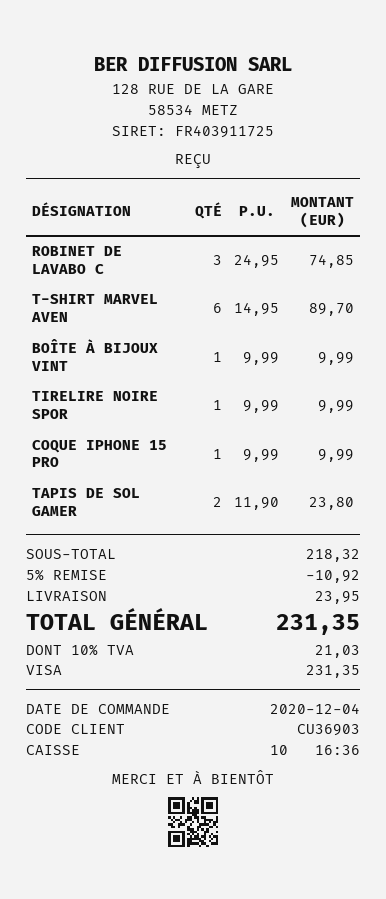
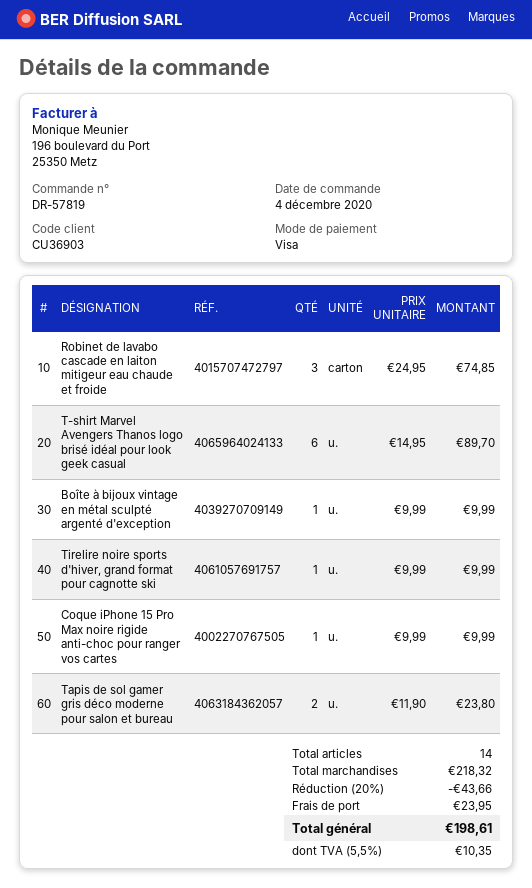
discount: 5% = 10.92 -> 20% = 43.66
tax: 10% = 21.03 -> 5.5% = 10.35
total: 231.35 -> 198.61

